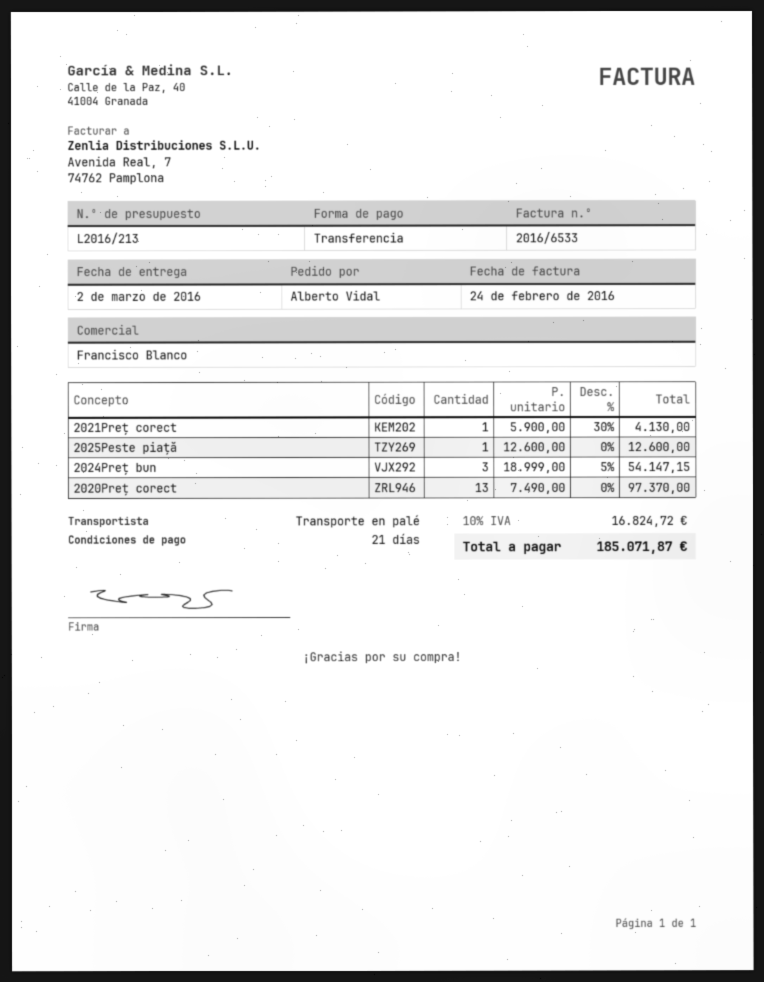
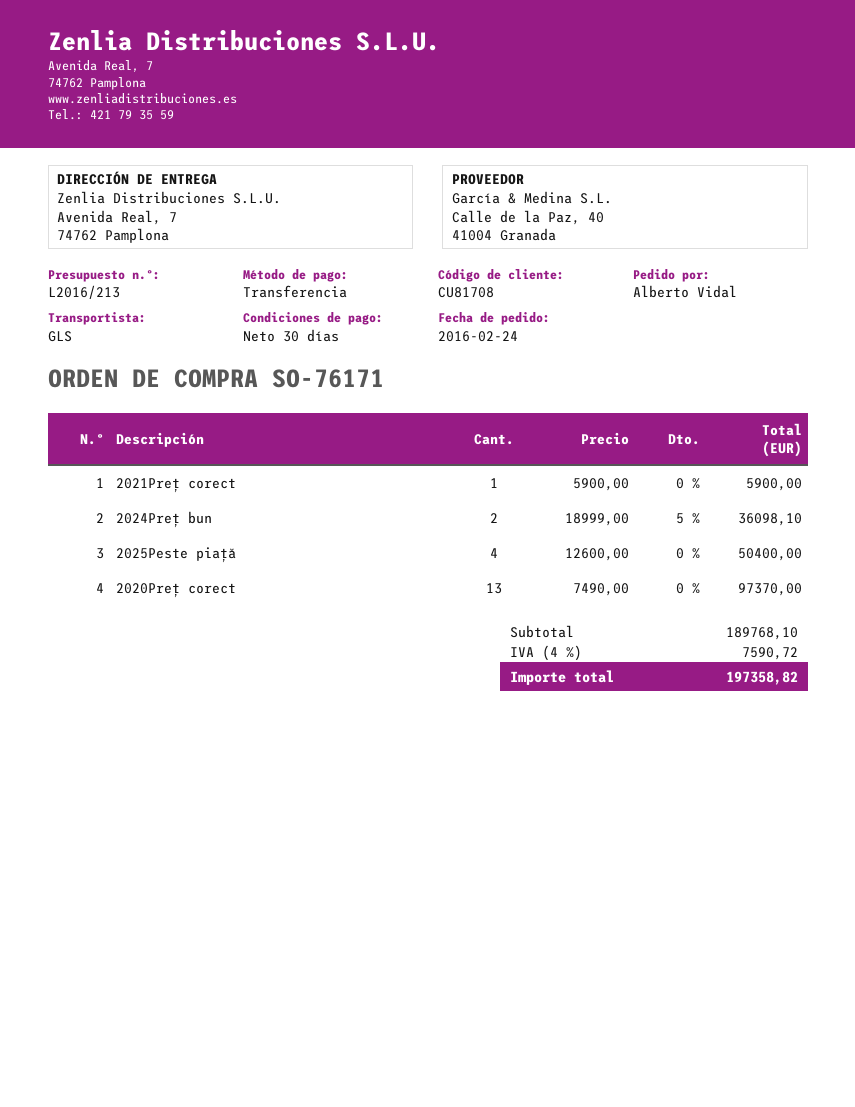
payment terms: 21 days -> 30 days
shipping method: pallet freight -> GLS
2021Preț corect: 1 x 5900.00 - 30% = 4130.00 -> 1 x 5900.00 = 5900.00
2025Peste piață: 1 x 12600.00 = 12600.00 -> 4 x 12600.00 = 50400.00
2024Preț bun: 3 x 18999.00 - 5% = 54147.15 -> 2 x 18999.00 - 5% = 36098.10
tax: 10% = 16824.72 -> 4% = 7590.72
total: 185071.87 -> 197358.82

